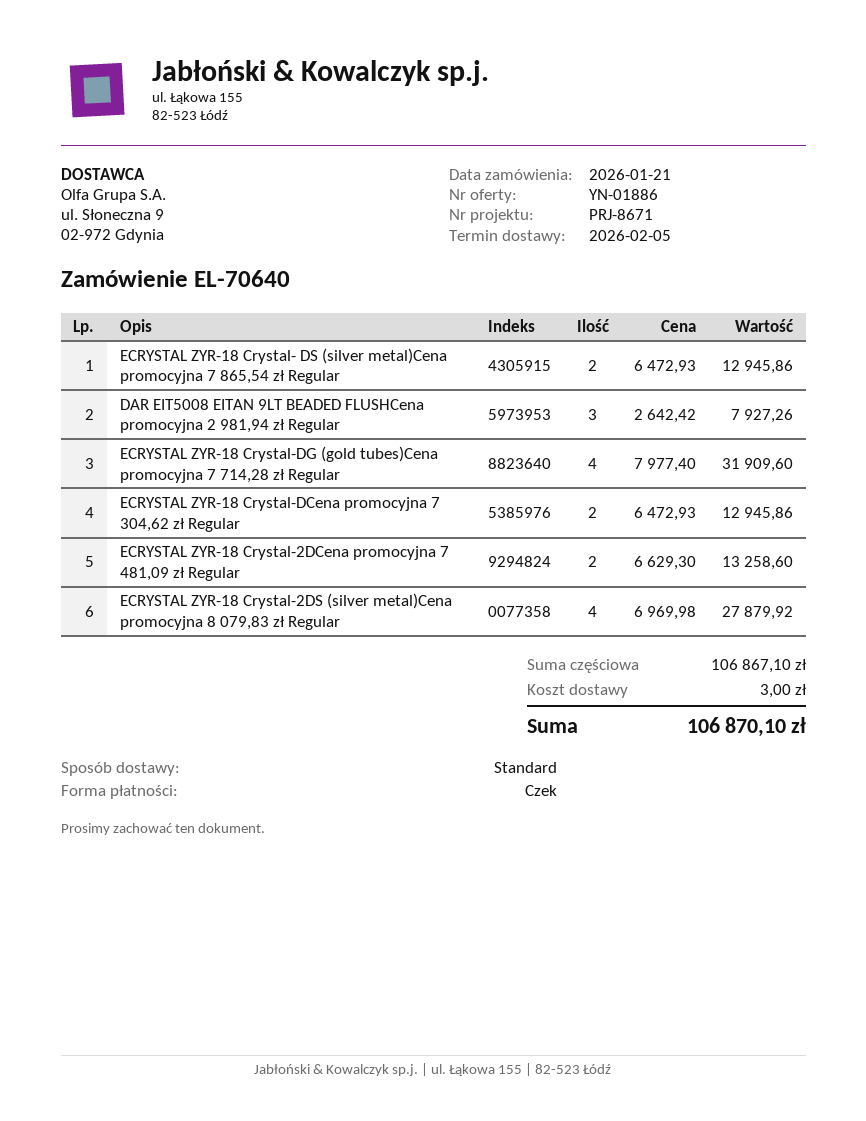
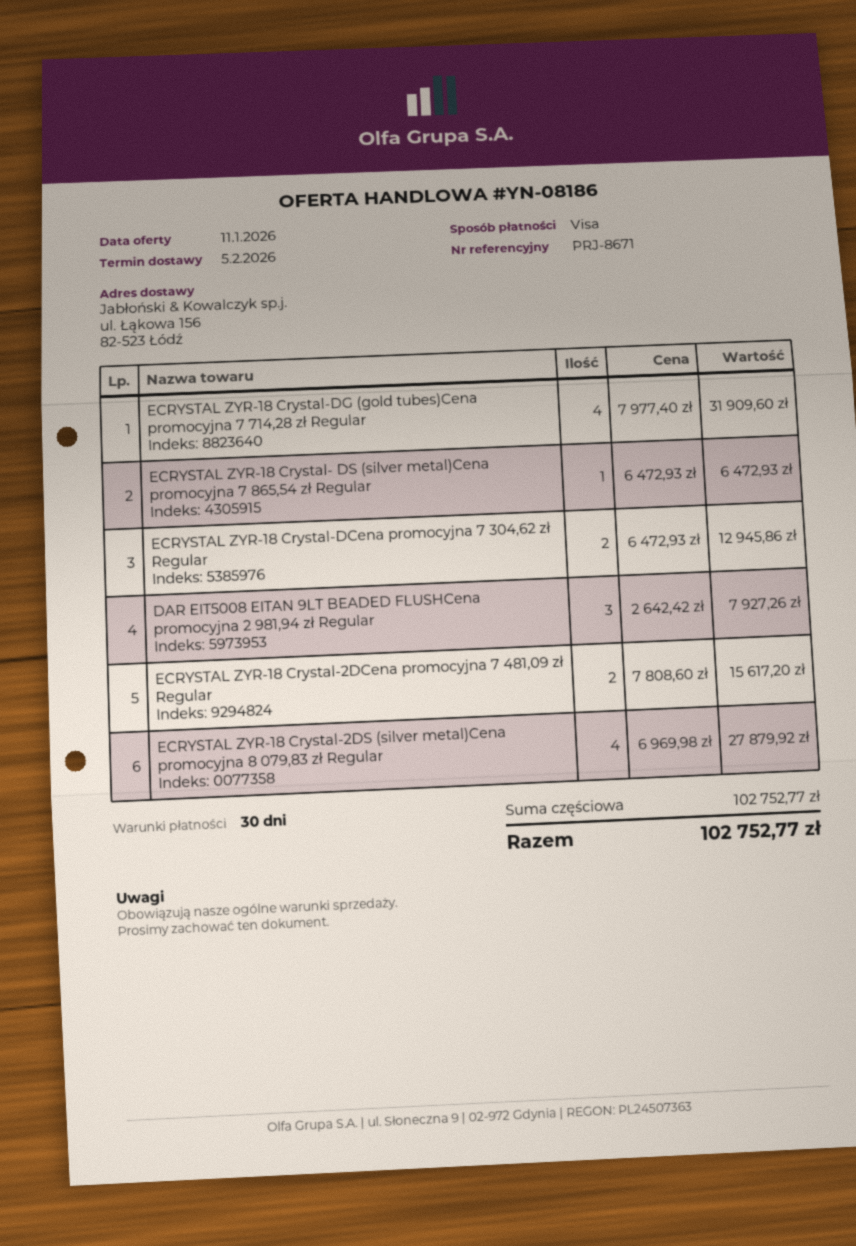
quote number: YN-01886 -> YN-08186
payment method: cheque -> Visa
ECRYSTAL ZYR-18 Crystal- DS (silver metal)Cena promocyjna 7 865,54 zł Regular: 2 x 6472.93 = 12945.86 -> 1 x 6472.93 = 6472.93
ECRYSTAL ZYR-18 Crystal-2DCena promocyjna 7 481,09 zł Regular: 2 x 6629.30 = 13258.60 -> 2 x 7808.60 = 15617.20
subtotal: 106867.10 -> 102752.77
shipping: 3.00 -> none
total: 106870.10 -> 102752.77

